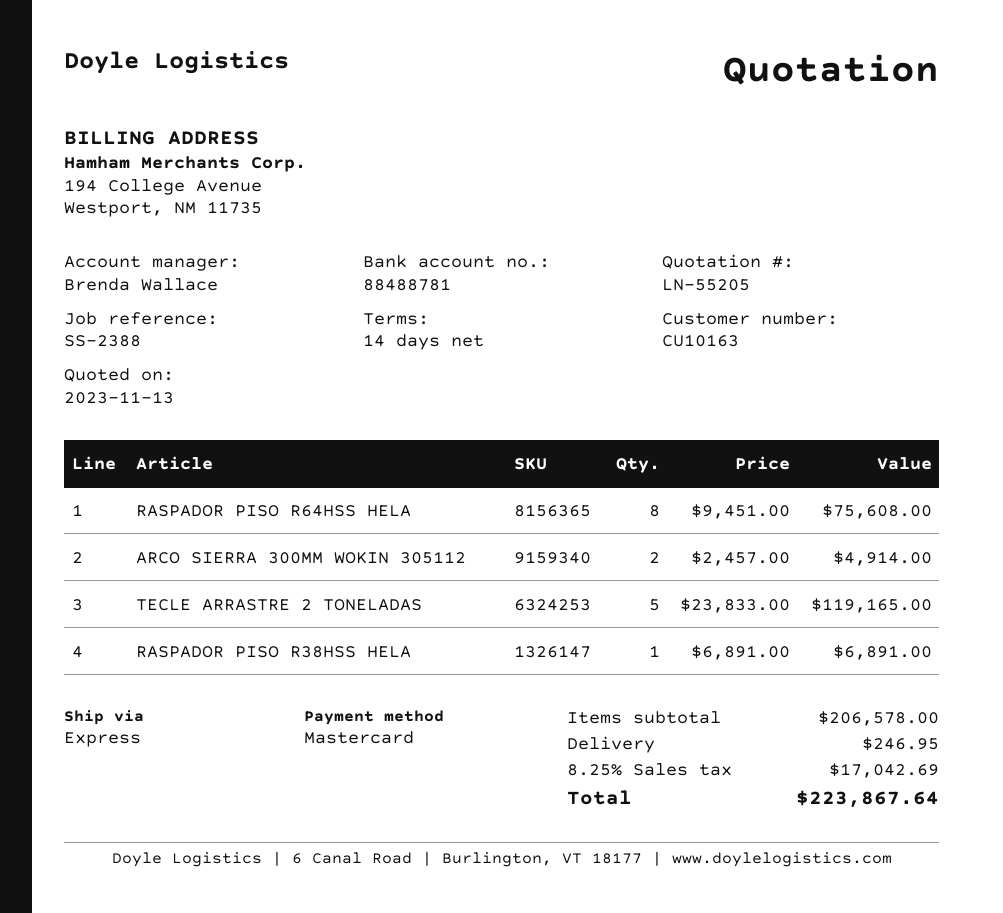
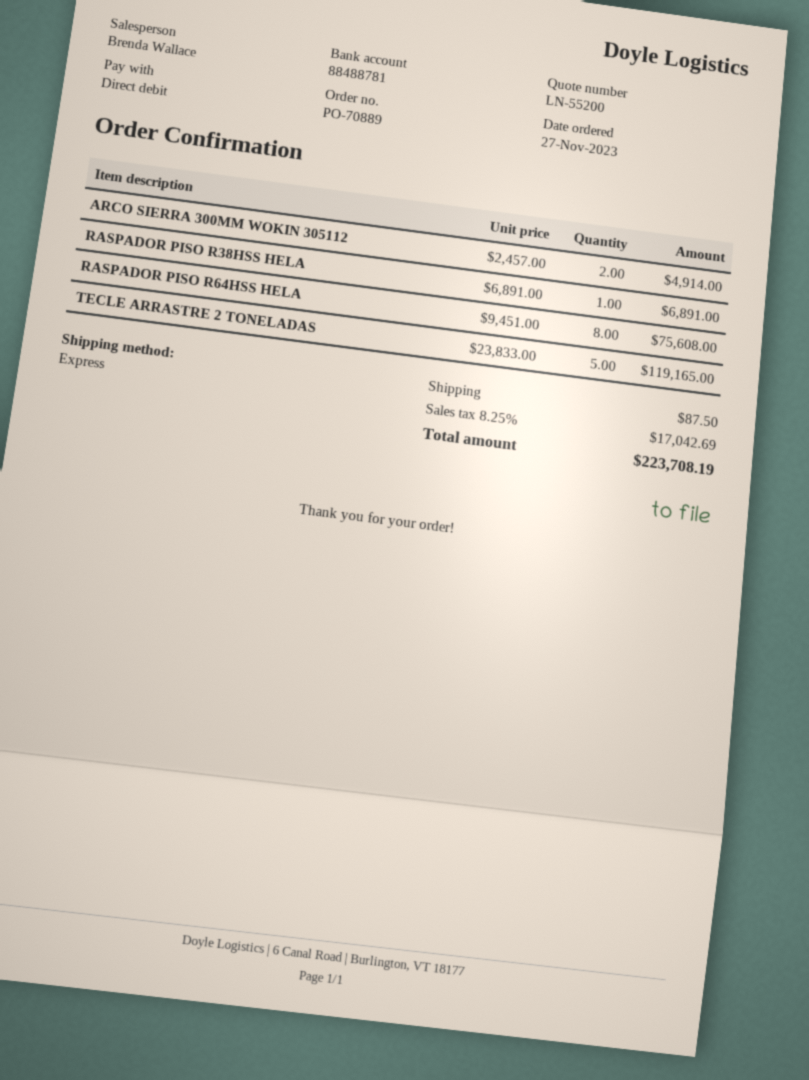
quote number: LN-55205 -> LN-55200
payment method: Mastercard -> direct debit
shipping: 246.95 -> 87.50
total: 223867.64 -> 223708.19

